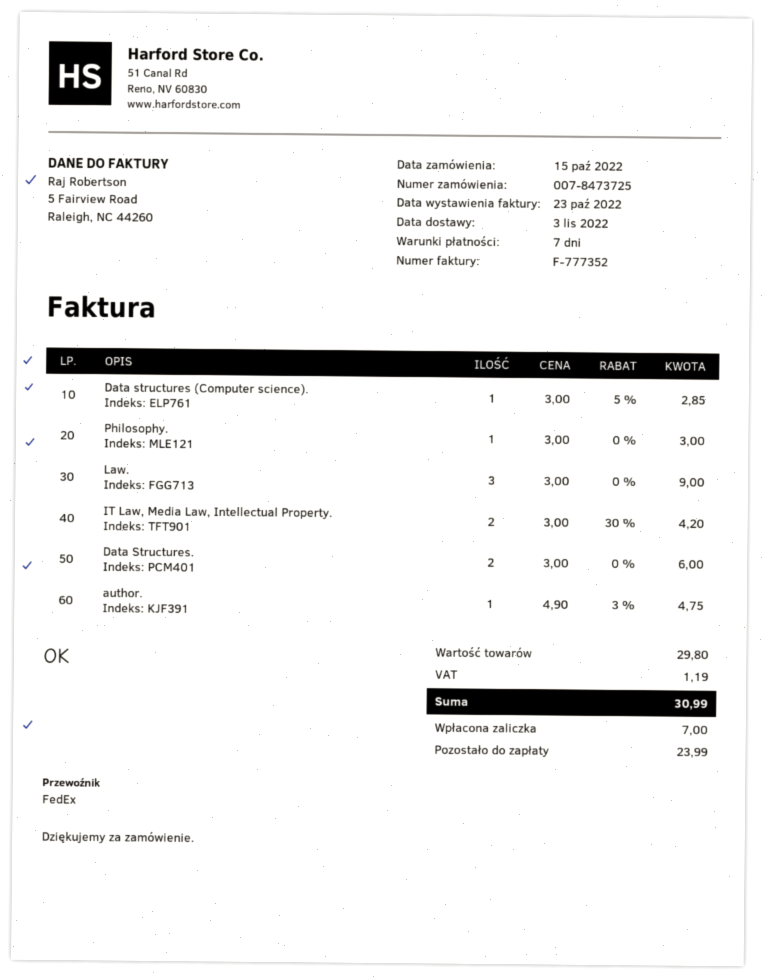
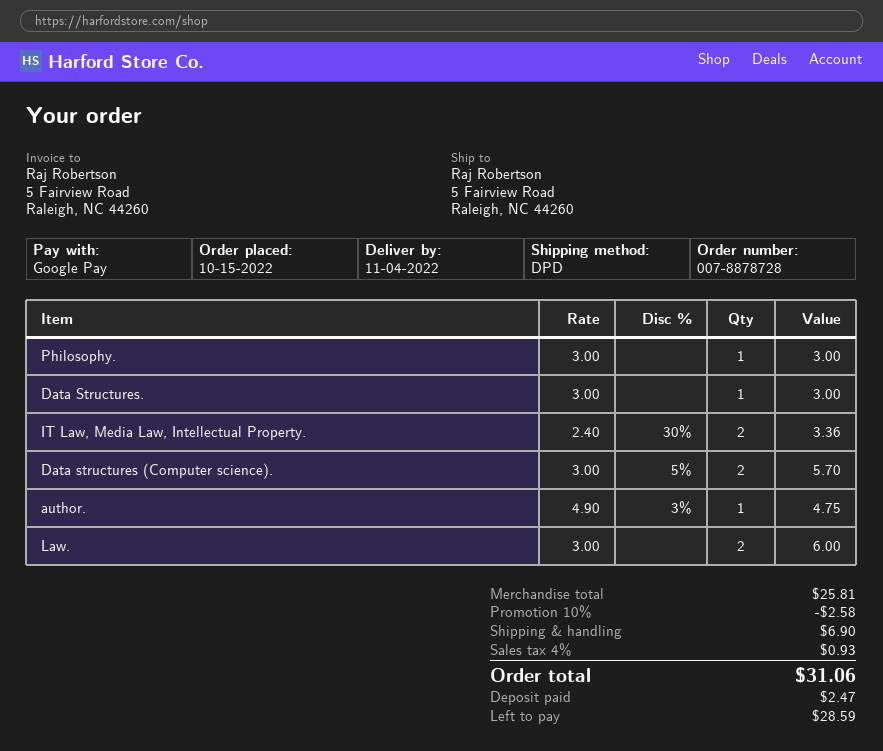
order number: 007-8473725 -> 007-8878728
delivery date: 2022-11-03 -> 2022-11-04
shipping method: FedEx -> DPD
Data structures (Computer science).: 1 x 3.00 - 5% = 2.85 -> 2 x 3.00 - 5% = 5.70
Law.: 3 x 3.00 = 9.00 -> 2 x 3.00 = 6.00
IT Law, Media Law, Intellectual Property.: 2 x 3.00 - 30% = 4.20 -> 2 x 2.40 - 30% = 3.36
Data Structures.: 2 x 3.00 = 6.00 -> 1 x 3.00 = 3.00
subtotal: 29.80 -> 25.81
discount: none -> 10% = 2.58
shipping: none -> 6.90
tax: 1.19 -> 0.93
total: 30.99 -> 31.06
deposit: 7.00 -> 2.47
balance: 23.99 -> 28.59

